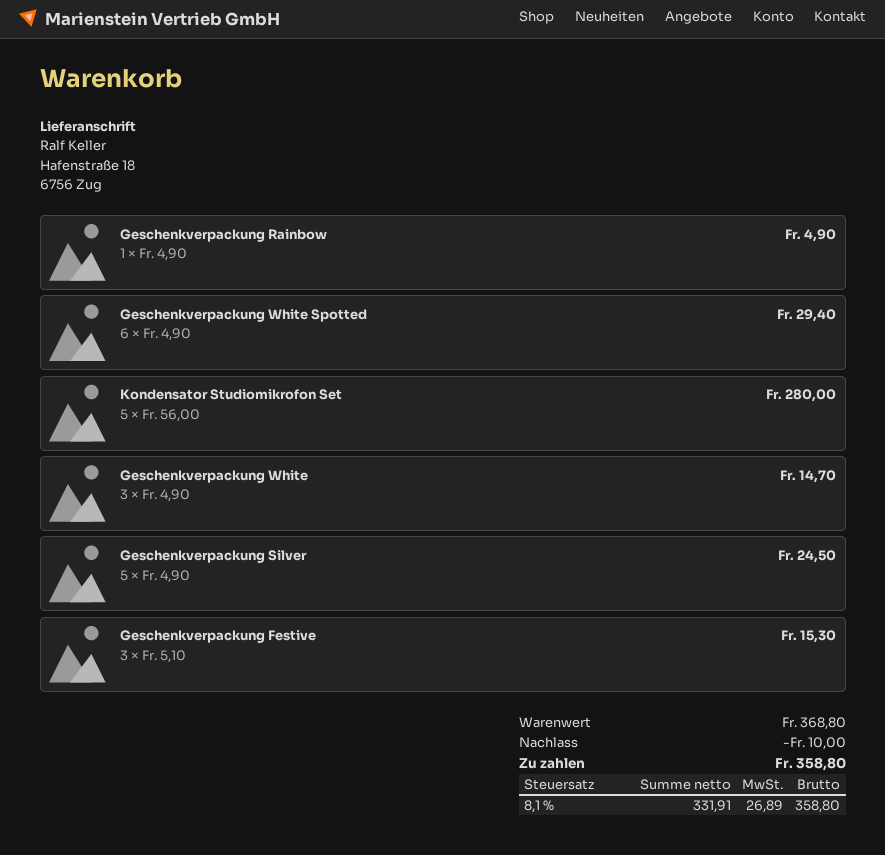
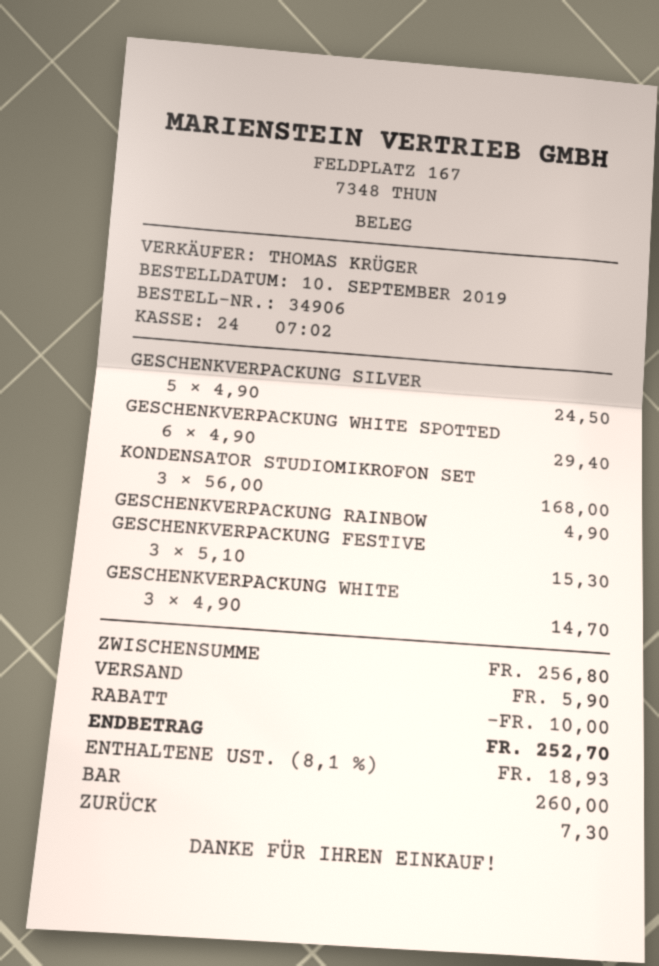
Kondensator Studiomikrofon Set: 5 x 56.00 = 280.00 -> 3 x 56.00 = 168.00
subtotal: 368.80 -> 256.80
shipping: none -> 5.90
tax: 8.1% = 26.89 -> 8.1% = 18.93
total: 358.80 -> 252.70

